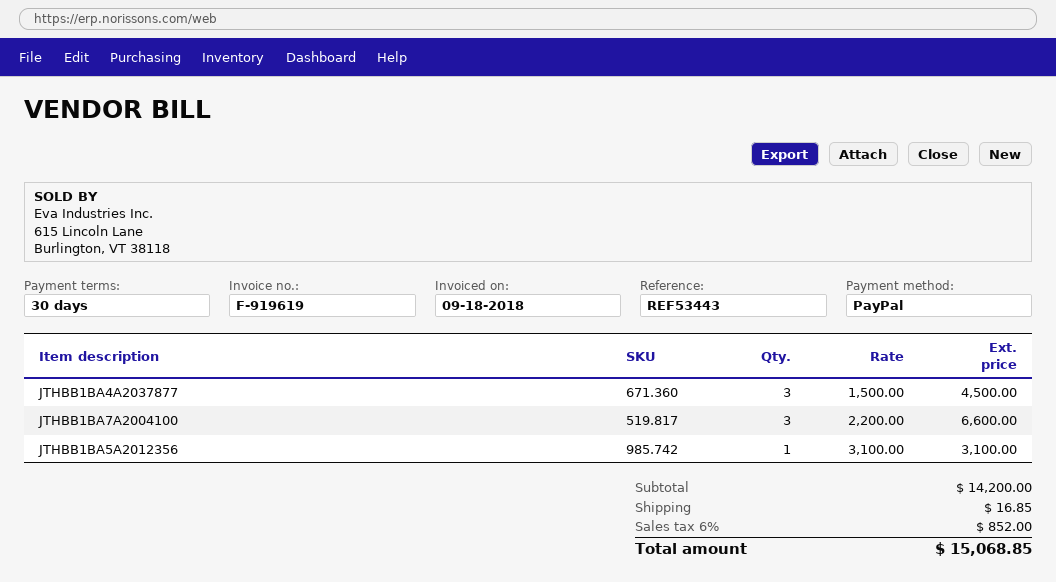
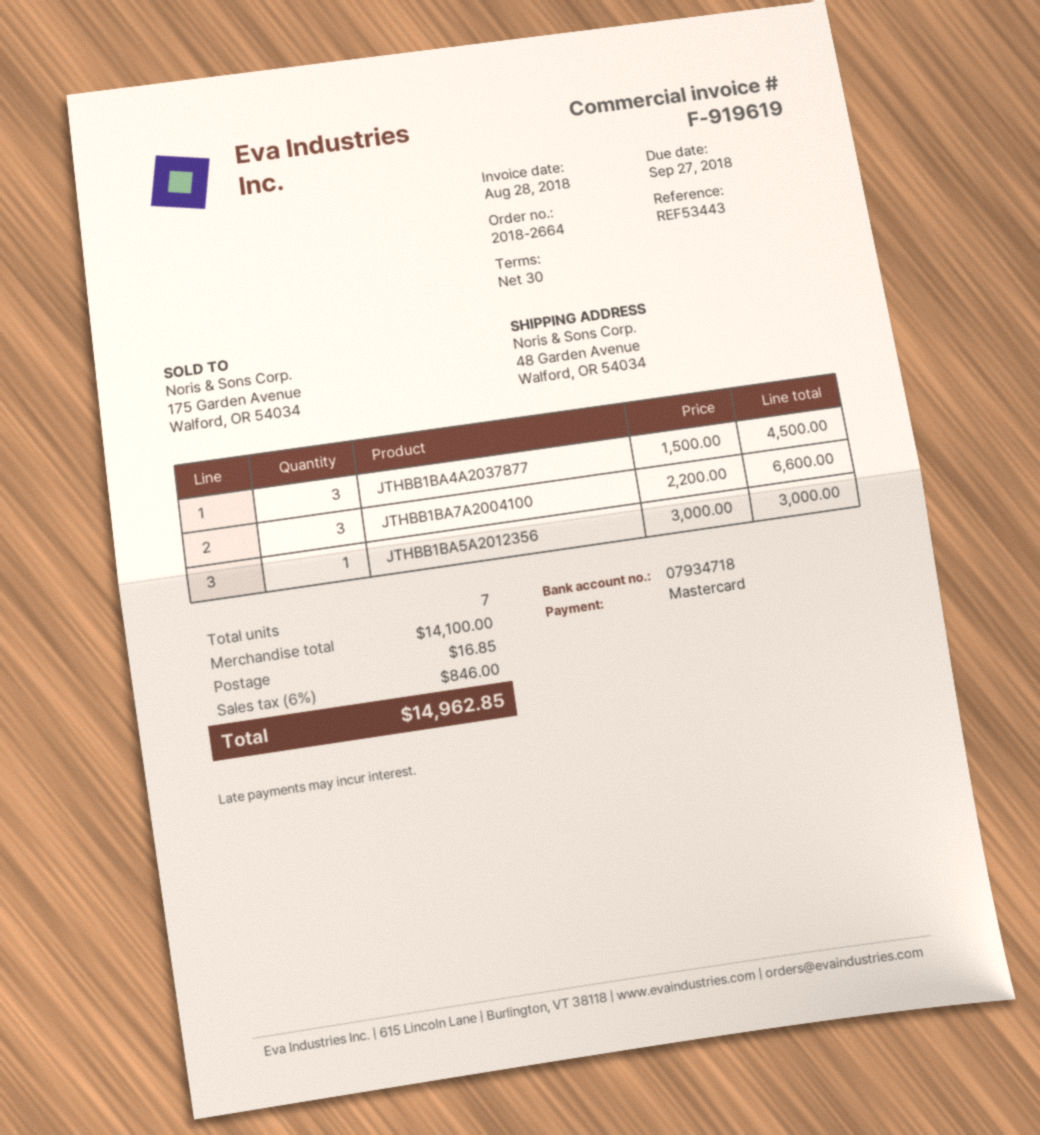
invoice date: 2018-09-18 -> 2018-08-28
payment method: PayPal -> Mastercard
JTHBB1BA5A2012356: 1 x 3100.00 = 3100.00 -> 1 x 3000.00 = 3000.00
subtotal: 14200.00 -> 14100.00
tax: 6% = 852.00 -> 6% = 846.00
total: 15068.85 -> 14962.85

